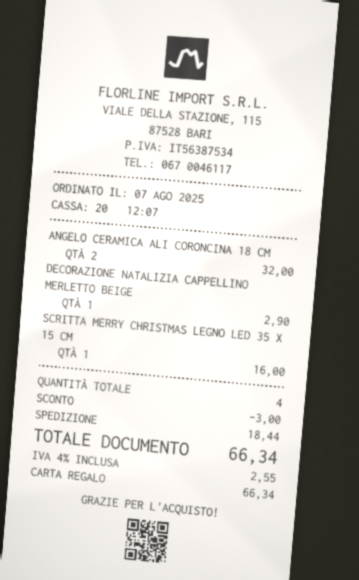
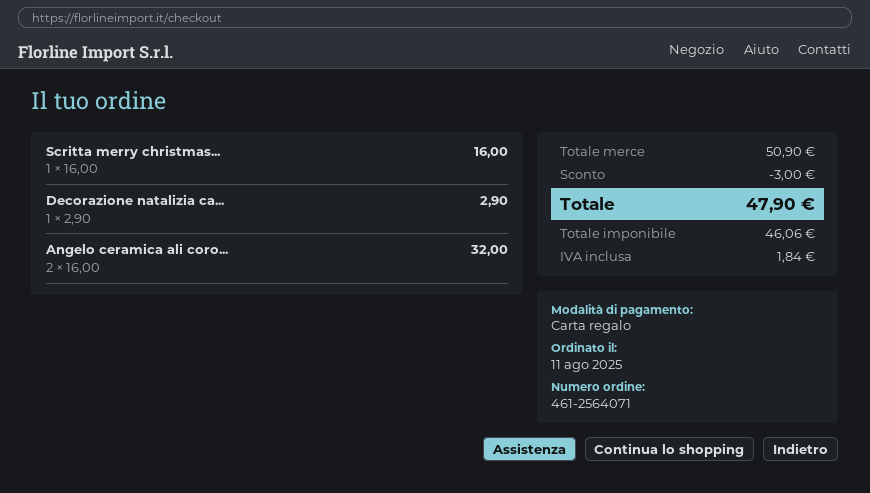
order date: 2025-08-07 -> 2025-08-11
shipping: 18.44 -> none
tax: 2.55 -> 1.84
total: 66.34 -> 47.90

